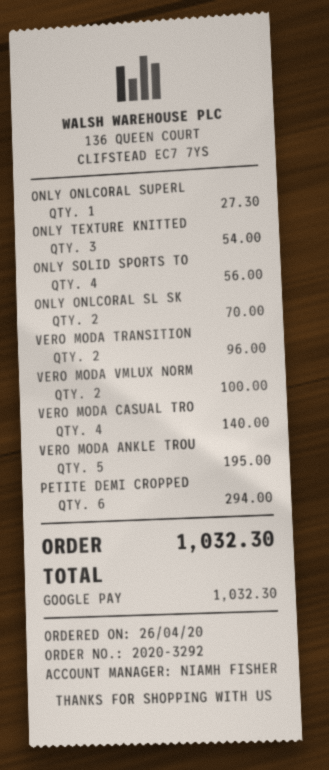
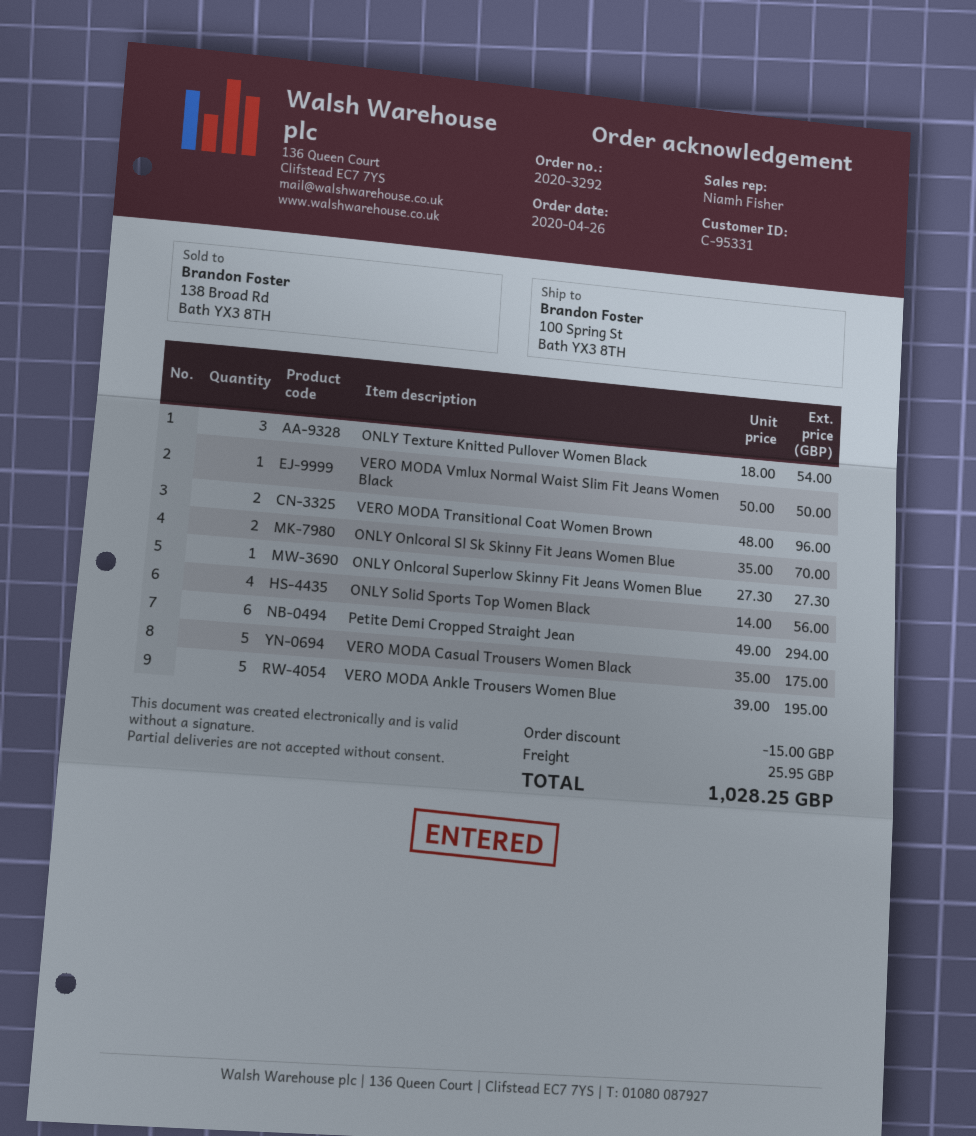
VERO MODA VMLUX NORM: 2 for 100.00 -> 1 for 50.00
VERO MODA CASUAL TRO: 4 for 140.00 -> 5 for 175.00
discount: none -> 15.00
shipping: none -> 25.95
total: 1032.30 -> 1028.25

